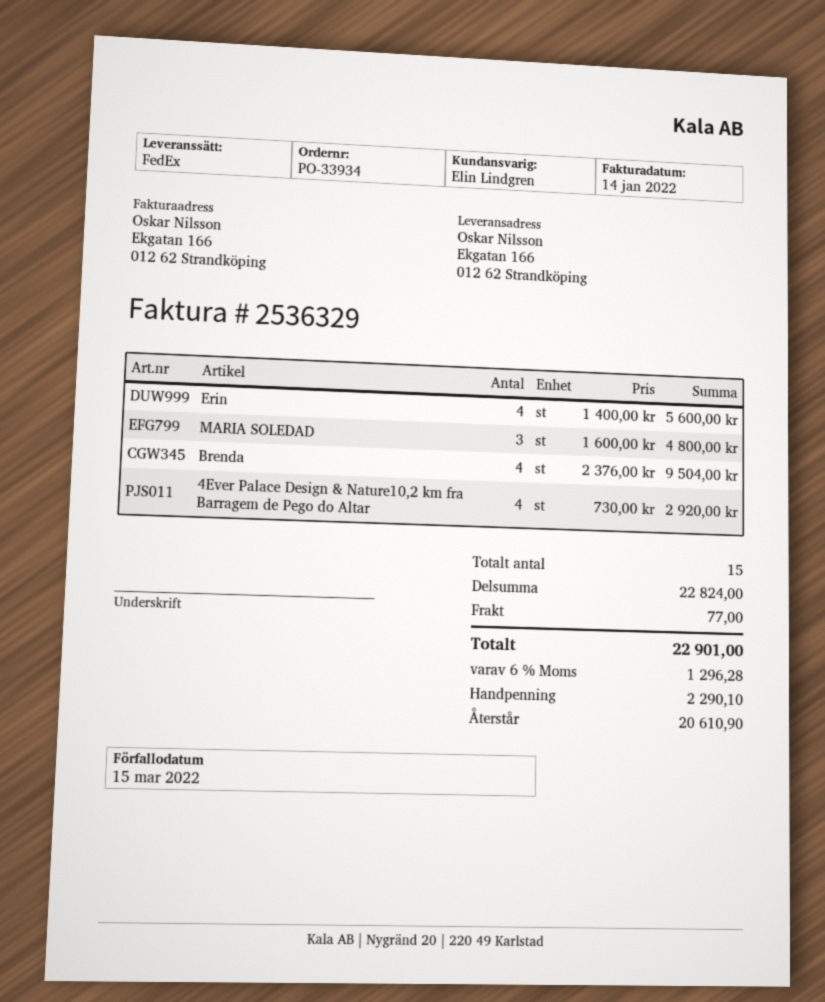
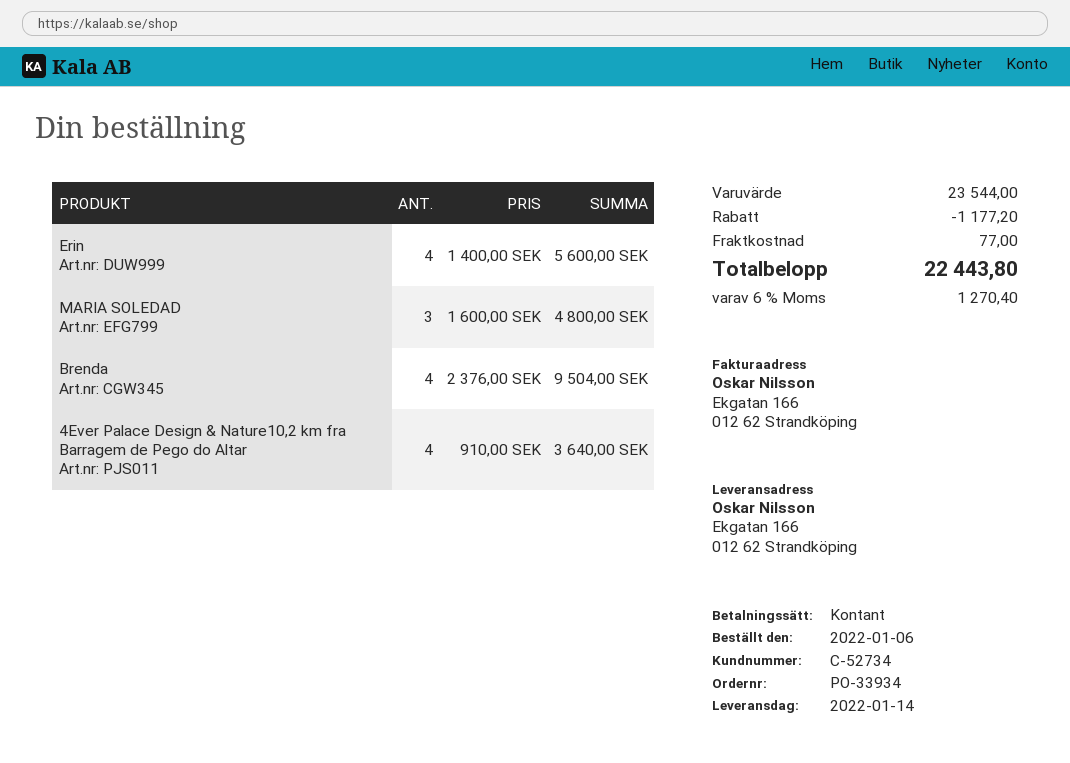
4Ever Palace Design & Nature10,2 km fra Barragem de Pego do Altar: 4 x 730.00 = 2920.00 -> 4 x 910.00 = 3640.00
subtotal: 22824.00 -> 23544.00
discount: none -> 1177.20
tax: 6% = 1296.28 -> 6% = 1270.40
total: 22901.00 -> 22443.80

